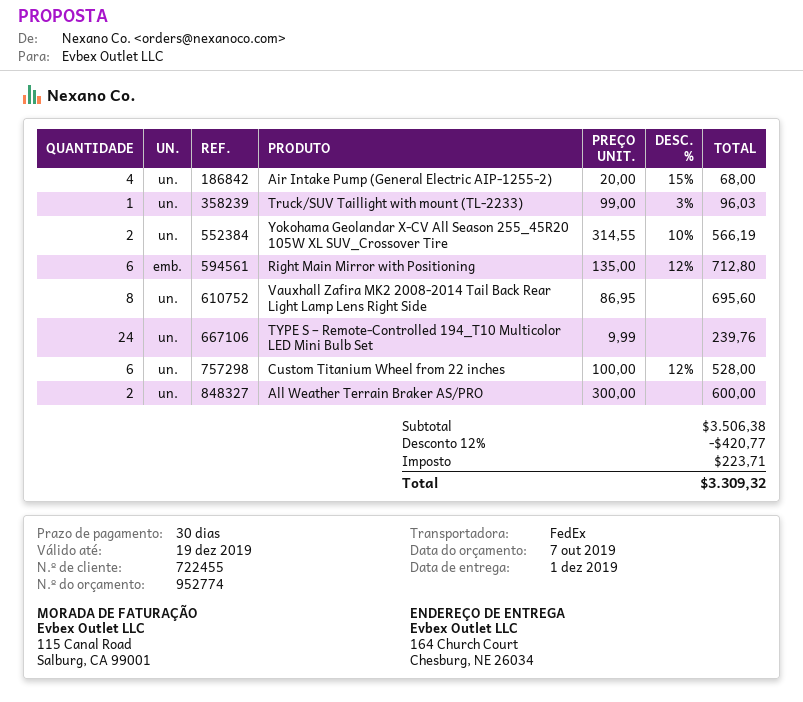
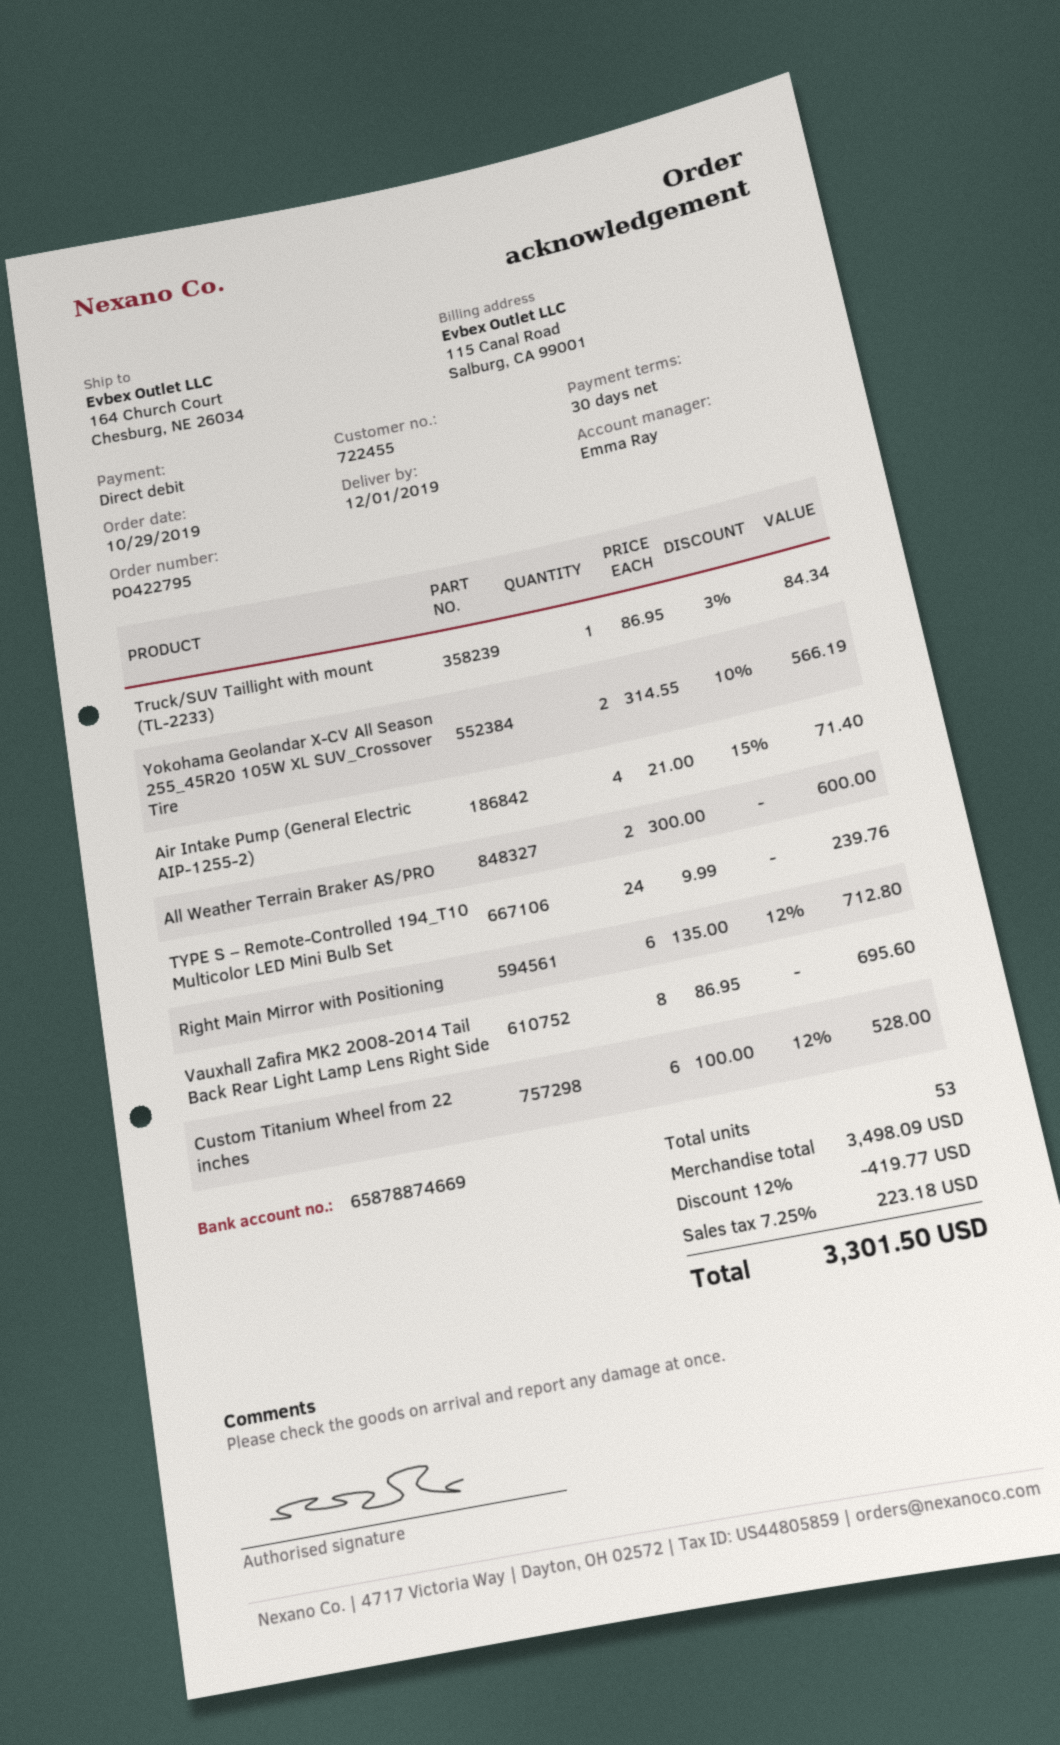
Air Intake Pump (General Electric AIP-1255-2): 4 x 20.00 - 15% = 68.00 -> 4 x 21.00 - 15% = 71.40
Truck/SUV Taillight with mount (TL-2233): 1 x 99.00 - 3% = 96.03 -> 1 x 86.95 - 3% = 84.34
subtotal: 3506.38 -> 3498.09
discount: 12% = 420.77 -> 12% = 419.77
tax: 223.71 -> 223.18
total: 3309.32 -> 3301.50

